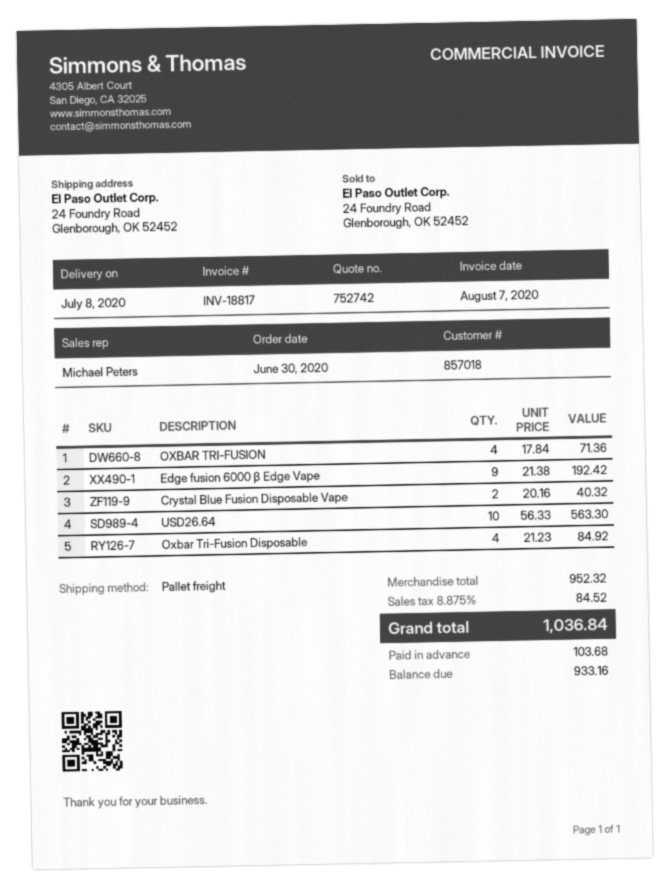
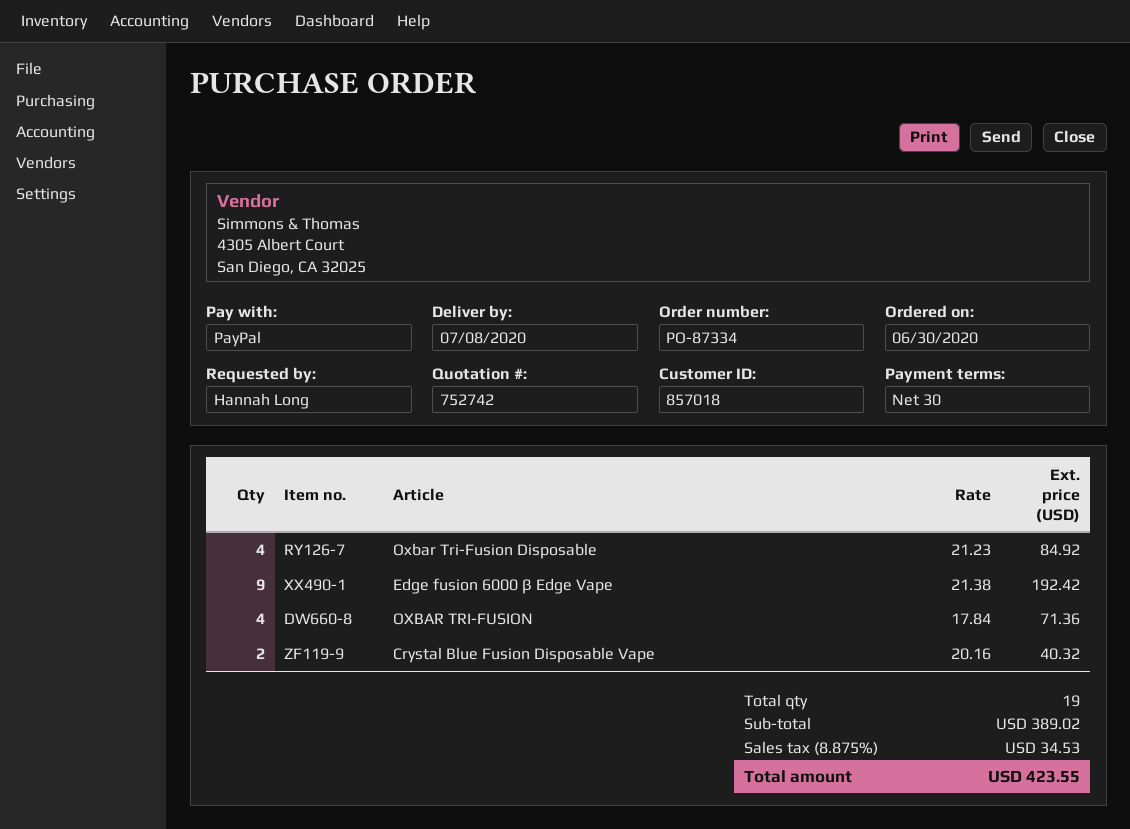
USD26.64: 10 x 56.33 = 563.30 -> none
subtotal: 952.32 -> 389.02
tax: 8.875% = 84.52 -> 8.875% = 34.53
total: 1036.84 -> 423.55

